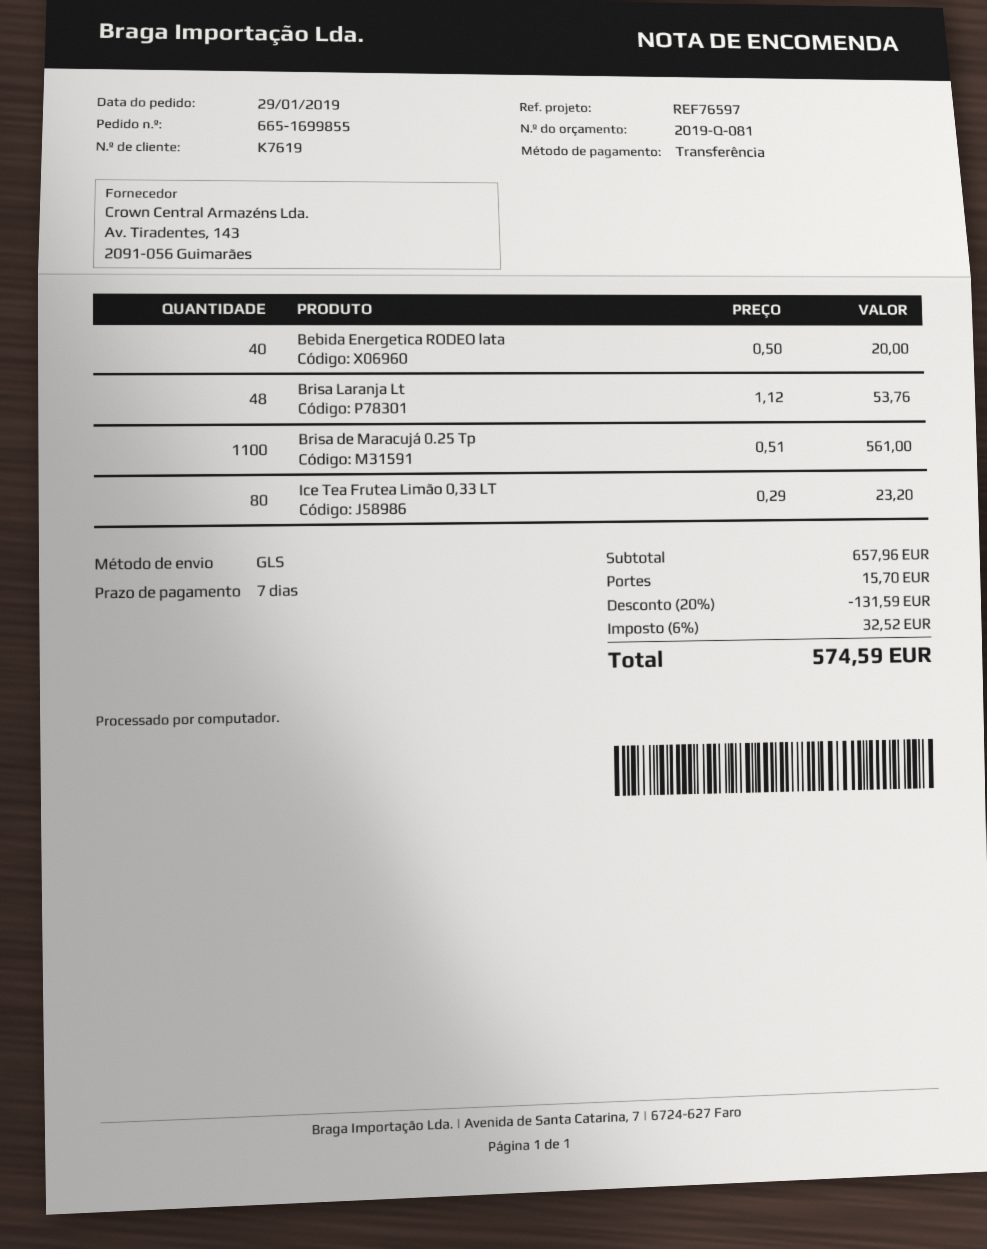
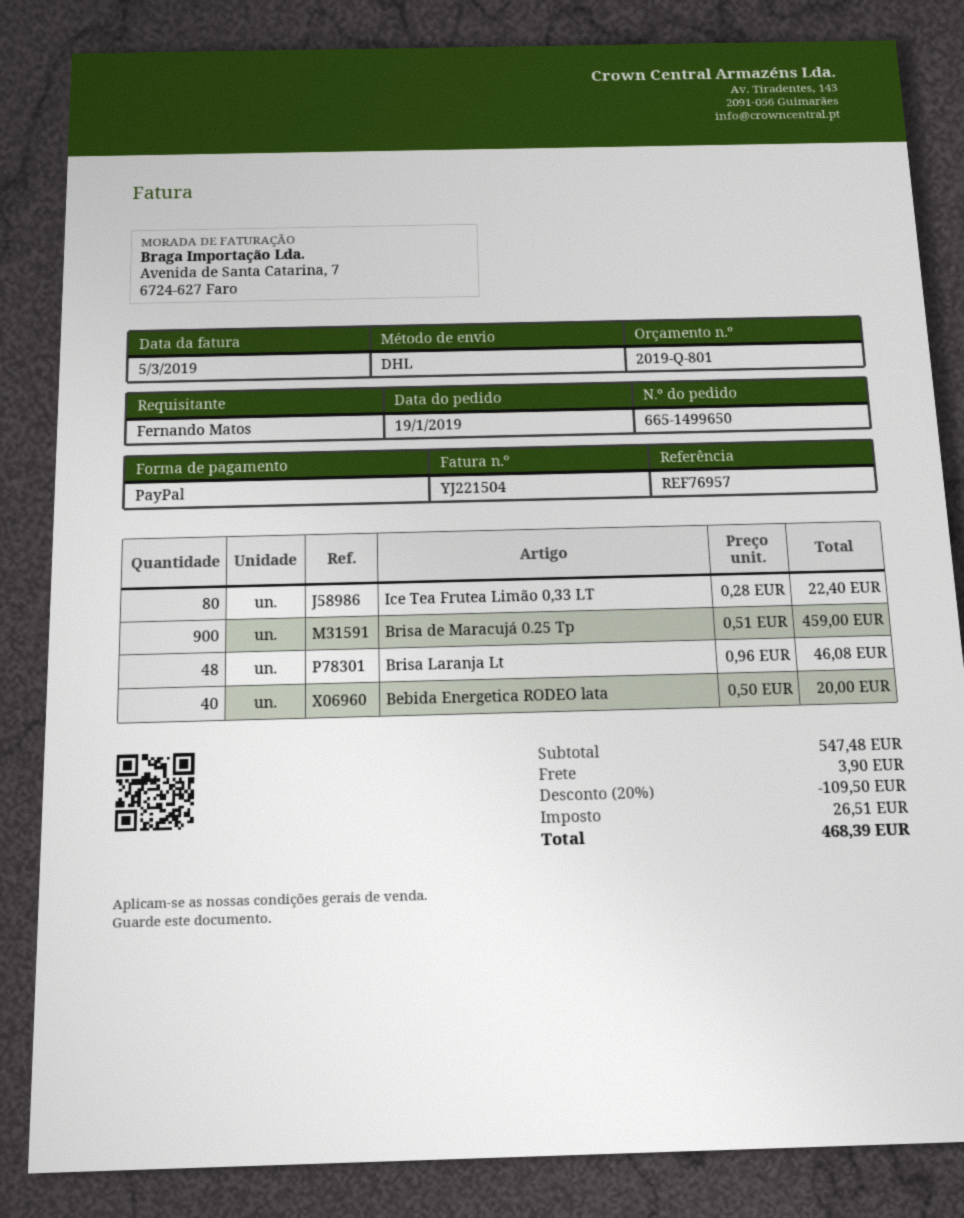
quote number: 2019-Q-081 -> 2019-Q-801
order number: 665-1699855 -> 665-1499650
order date: 2019-01-29 -> 2019-01-19
reference: REF76597 -> REF76957
payment method: bank transfer -> PayPal
shipping method: GLS -> DHL
Brisa Laranja Lt: 48 x 1.12 = 53.76 -> 48 x 0.96 = 46.08
Brisa de Maracujá 0.25 Tp: 1100 x 0.51 = 561.00 -> 900 x 0.51 = 459.00
Ice Tea Frutea Limão 0,33 LT: 80 x 0.29 = 23.20 -> 80 x 0.28 = 22.40
subtotal: 657.96 -> 547.48
discount: 20% = 131.59 -> 20% = 109.50
shipping: 15.70 -> 3.90
tax: 32.52 -> 26.51
total: 574.59 -> 468.39

